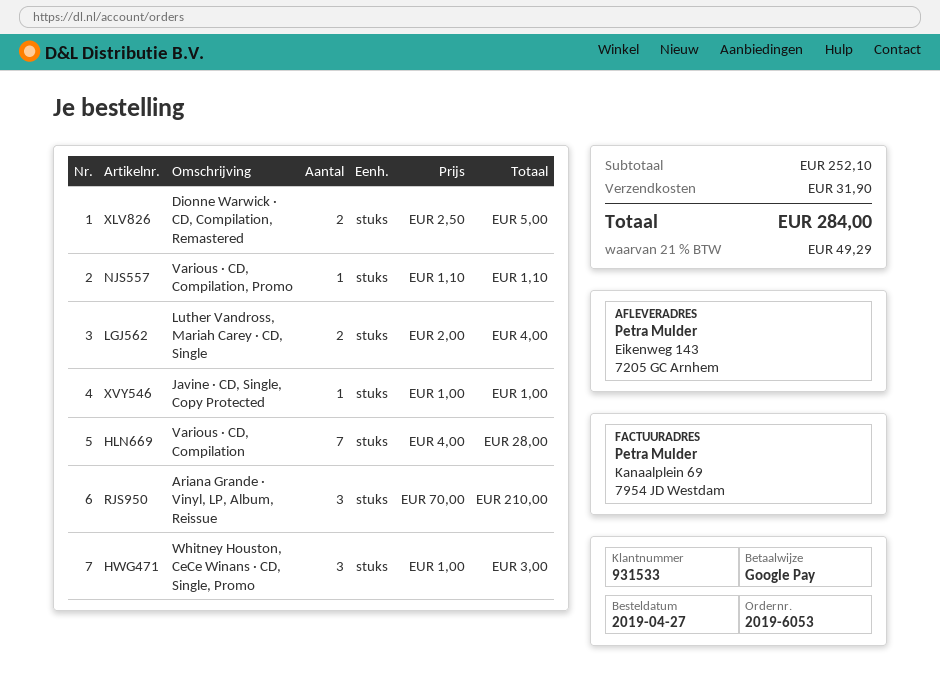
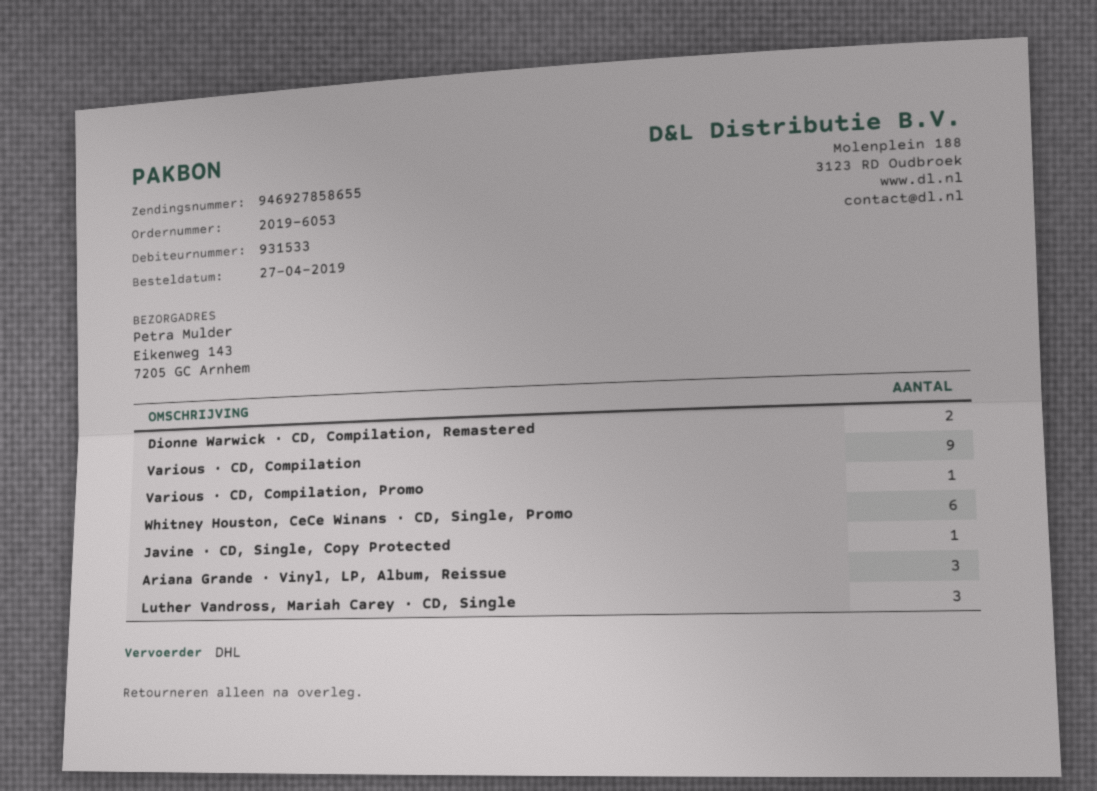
Luther Vandross, Mariah Carey · CD, Single: 2 -> 3
Various · CD, Compilation: 7 -> 9
Whitney Houston, CeCe Winans · CD, Single, Promo: 3 -> 6

